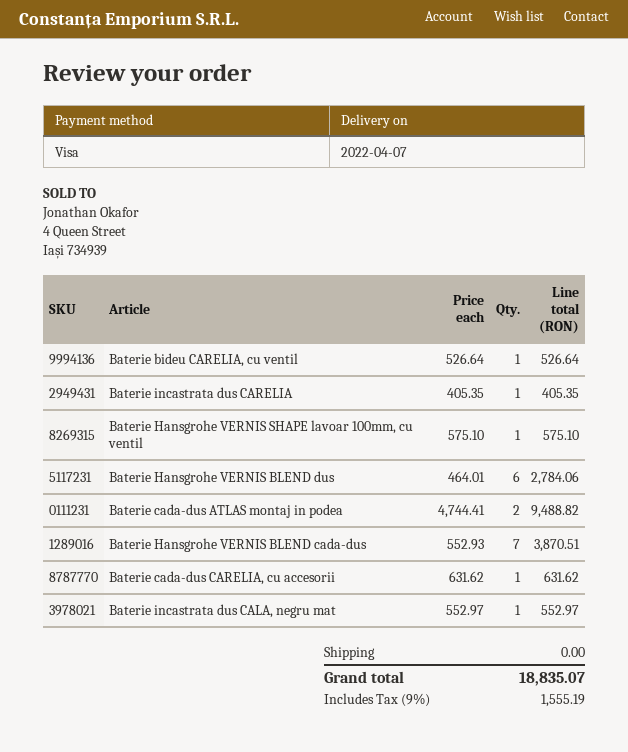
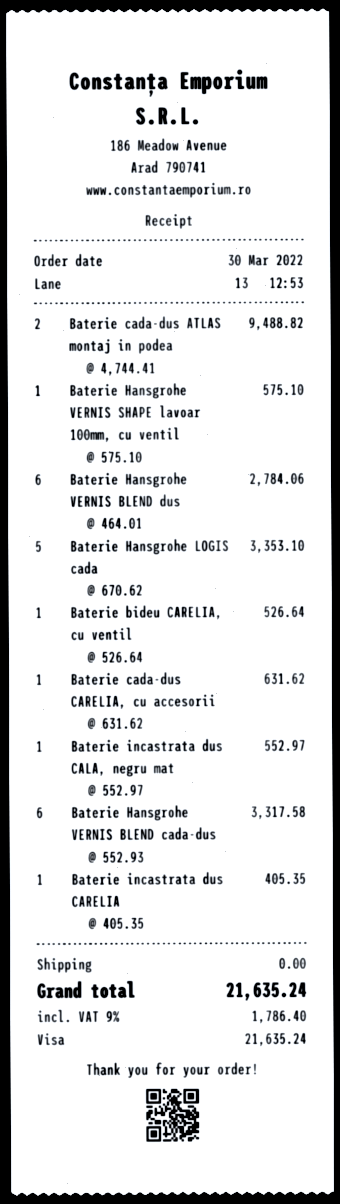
Baterie Hansgrohe VERNIS BLEND cada-dus: 7 x 552.93 = 3870.51 -> 6 x 552.93 = 3317.58
Baterie Hansgrohe LOGIS cada: none -> 5 x 670.62 = 3353.10
tax: 9% = 1555.19 -> 9% = 1786.40
total: 18835.07 -> 21635.24

